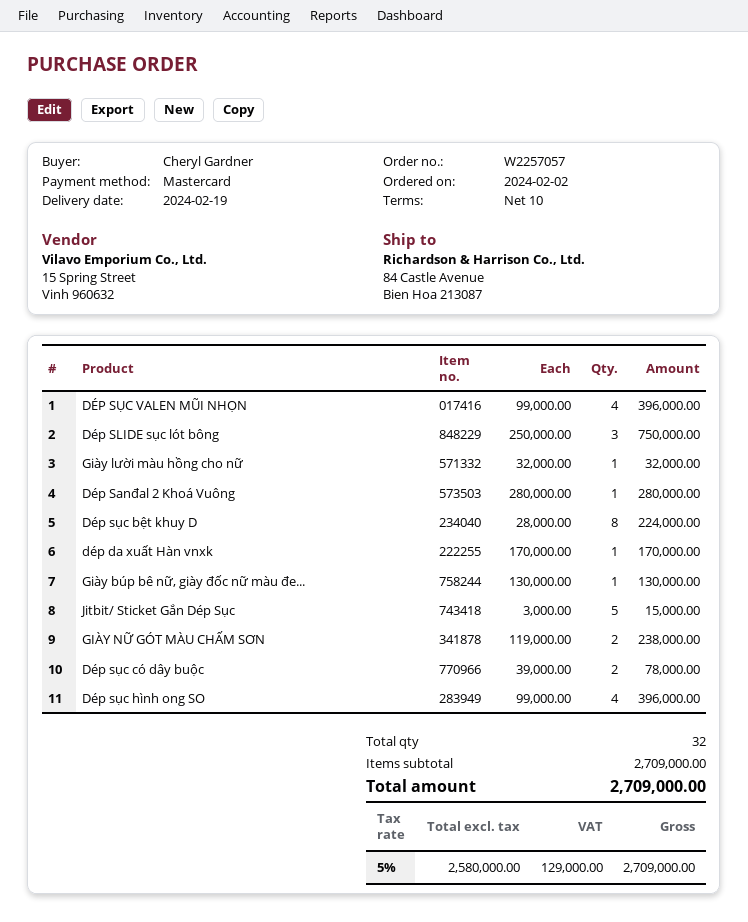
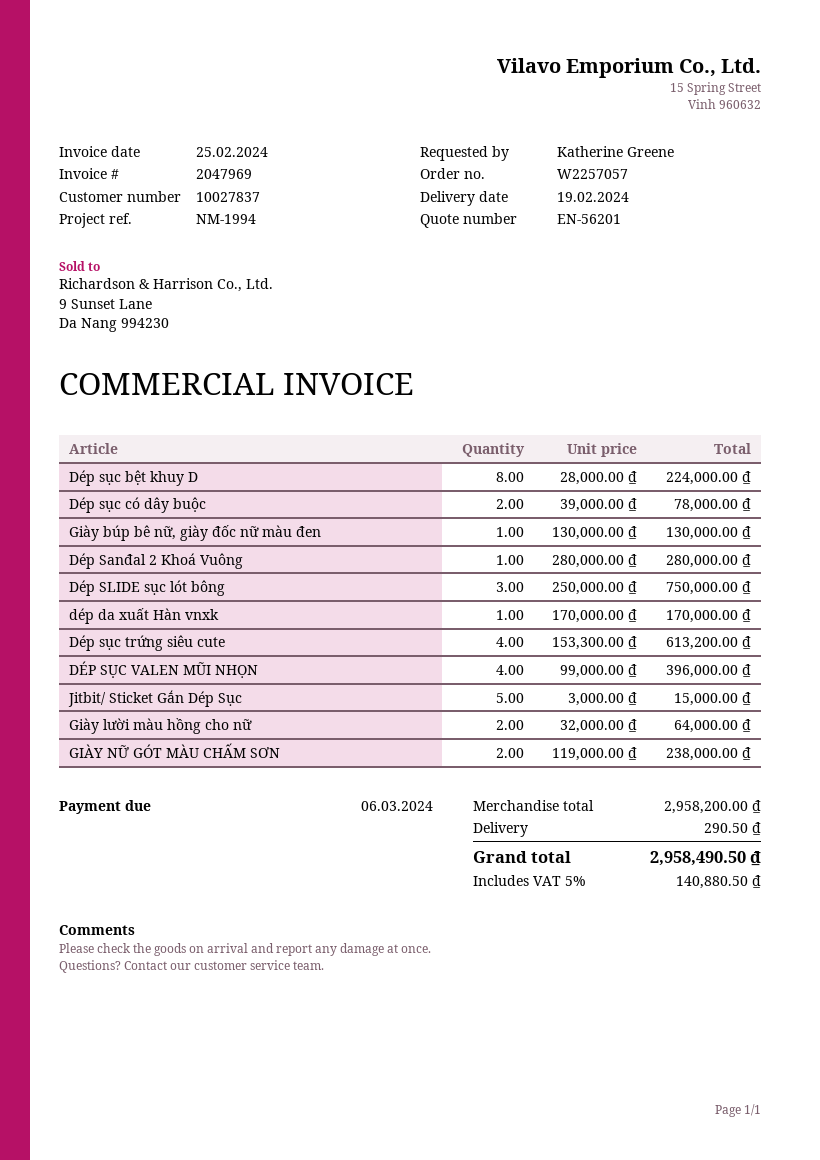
ordered by: Cheryl Gardner -> Katherine Greene
Giày lười màu hồng cho nữ: 1 x 32000.00 = 32000.00 -> 2 x 32000.00 = 64000.00
Dép sục hình ong SO: 4 x 99000.00 = 396000.00 -> none
Dép sục trứng siêu cute: none -> 4 x 153300.00 = 613200.00
subtotal: 2709000.00 -> 2958200.00
shipping: none -> 290.50
tax: 5% = 129000.00 -> 5% = 140880.50
total: 2709000.00 -> 2958490.50

